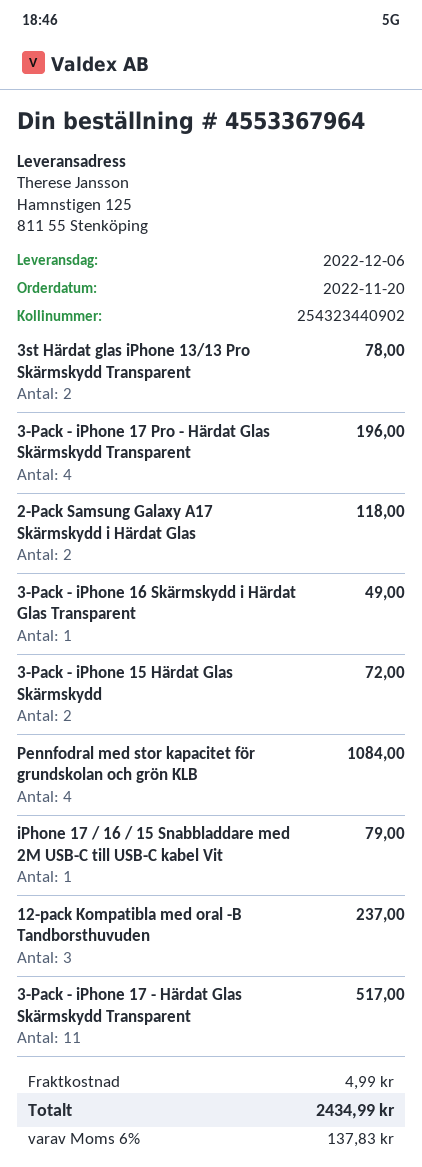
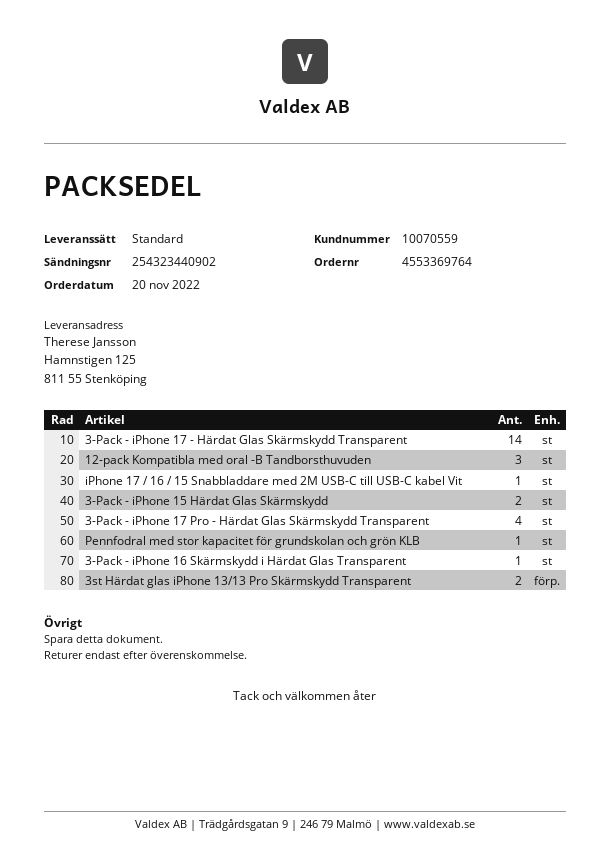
order number: 4553367964 -> 4553369764
2-Pack Samsung Galaxy A17 Skärmskydd i Härdat Glas: 2 -> none
Pennfodral med stor kapacitet för grundskolan och grön KLB: 4 -> 1
3-Pack - iPhone 17 - Härdat Glas Skärmskydd Transparent: 11 -> 14

